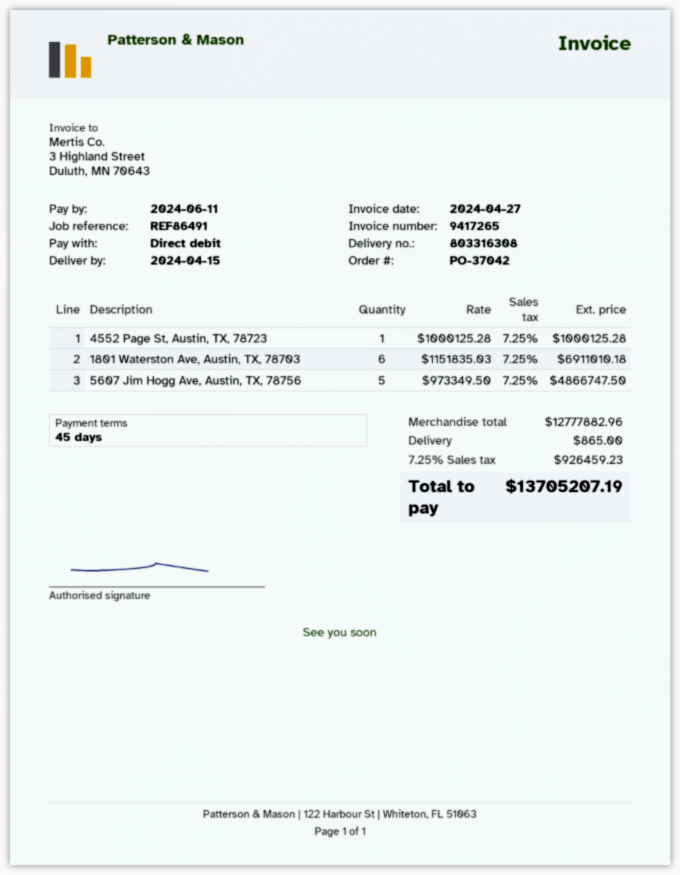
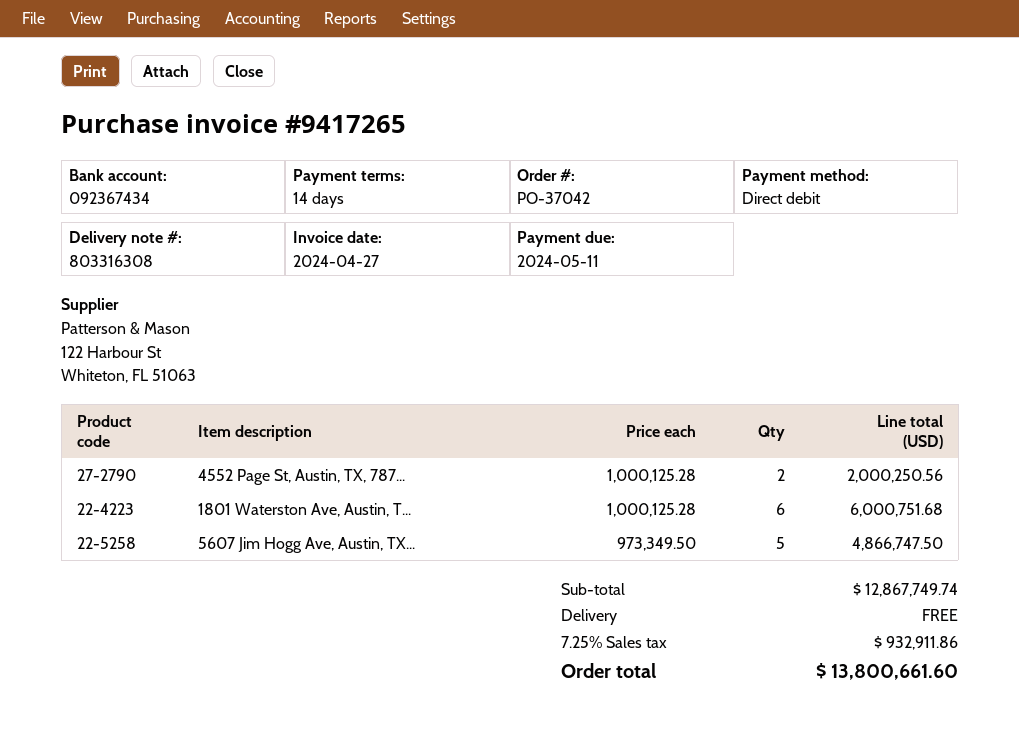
payment terms: 45 days -> 14 days
due date: 2024-06-11 -> 2024-05-11
4552 Page St, Austin, TX, 78723: 1 x 1000125.28 = 1000125.28 -> 2 x 1000125.28 = 2000250.56
1801 Waterston Ave, Austin, TX, 78703: 6 x 1151835.03 = 6911010.18 -> 6 x 1000125.28 = 6000751.68
subtotal: 12777882.96 -> 12867749.74
shipping: 865.00 -> 0.00
tax: 7.25% = 926459.23 -> 7.25% = 932911.86
total: 13705207.19 -> 13800661.60

